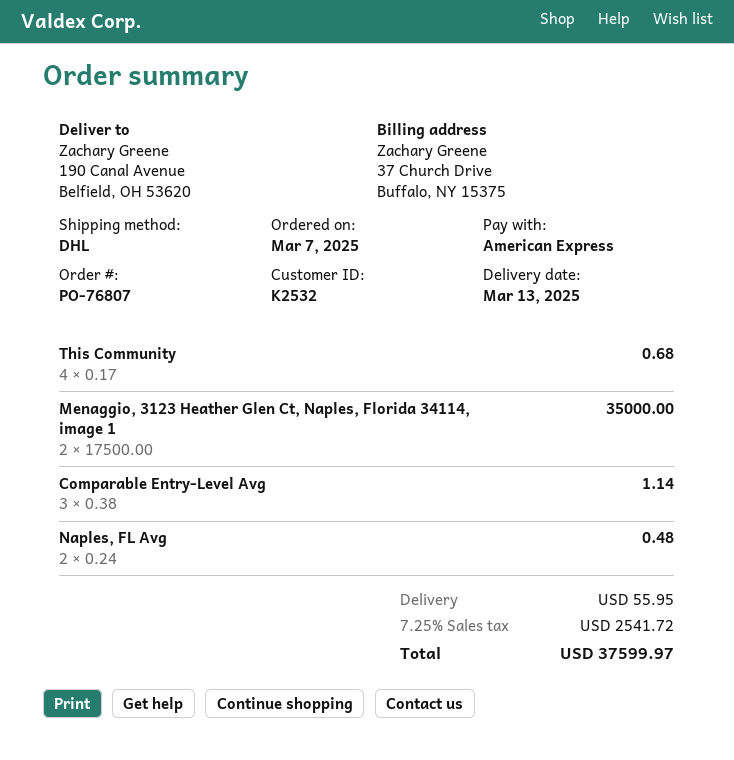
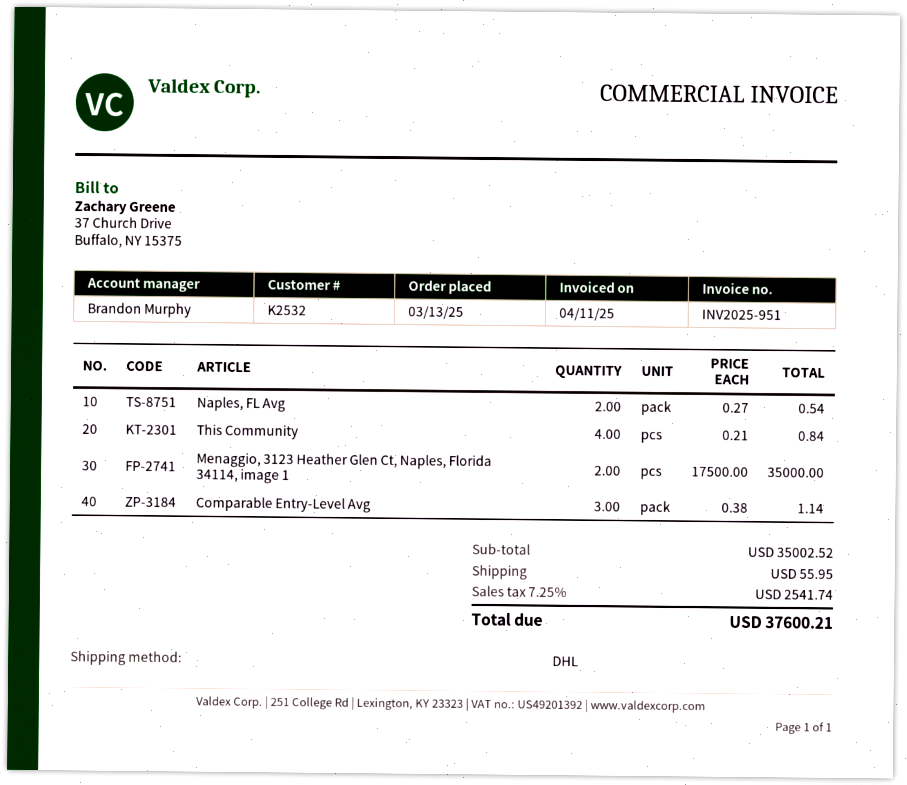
order date: 2025-03-07 -> 2025-03-13
This Community: 4 x 0.17 = 0.68 -> 4 x 0.21 = 0.84
Naples, FL Avg: 2 x 0.24 = 0.48 -> 2 x 0.27 = 0.54
tax: 7.25% = 2541.72 -> 7.25% = 2541.74
total: 37599.97 -> 37600.21

